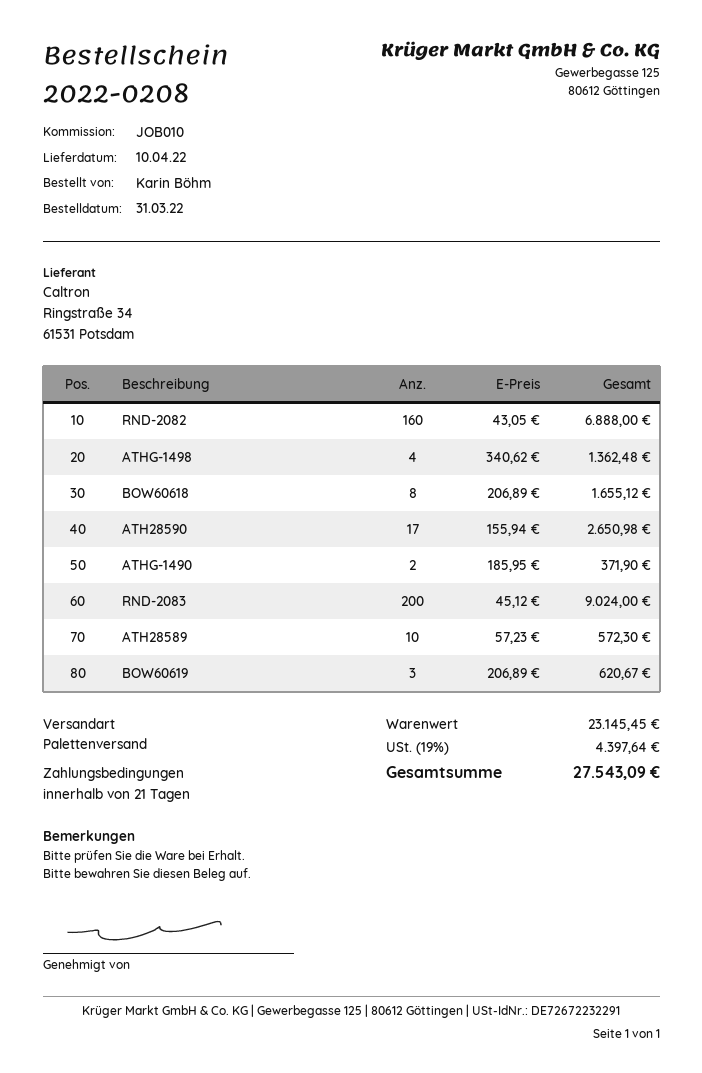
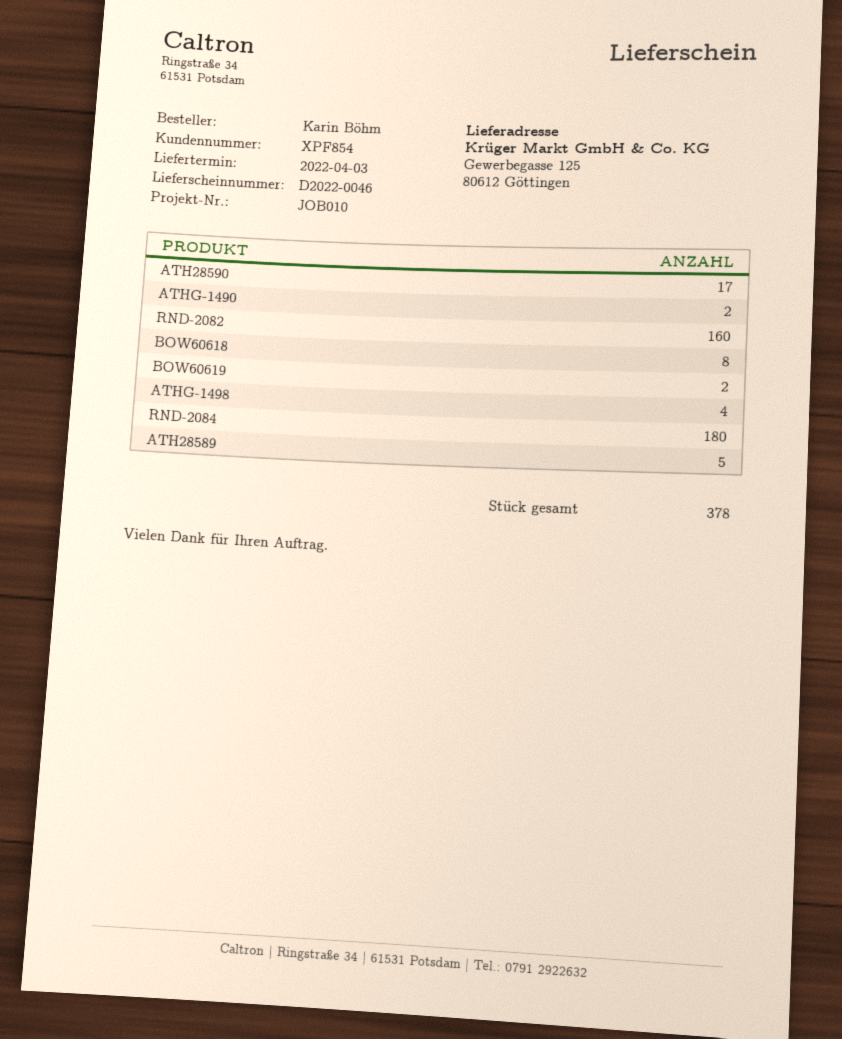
delivery date: 2022-04-10 -> 2022-04-03
RND-2083: 200 -> none
ATH28589: 10 -> 5
BOW60619: 3 -> 2
RND-2084: none -> 180

